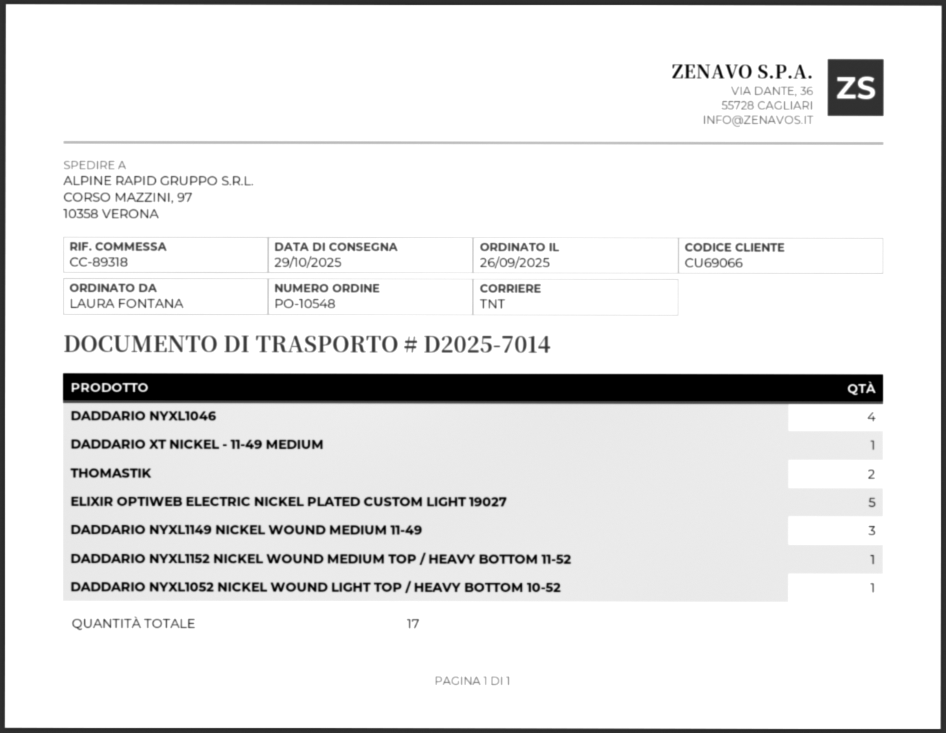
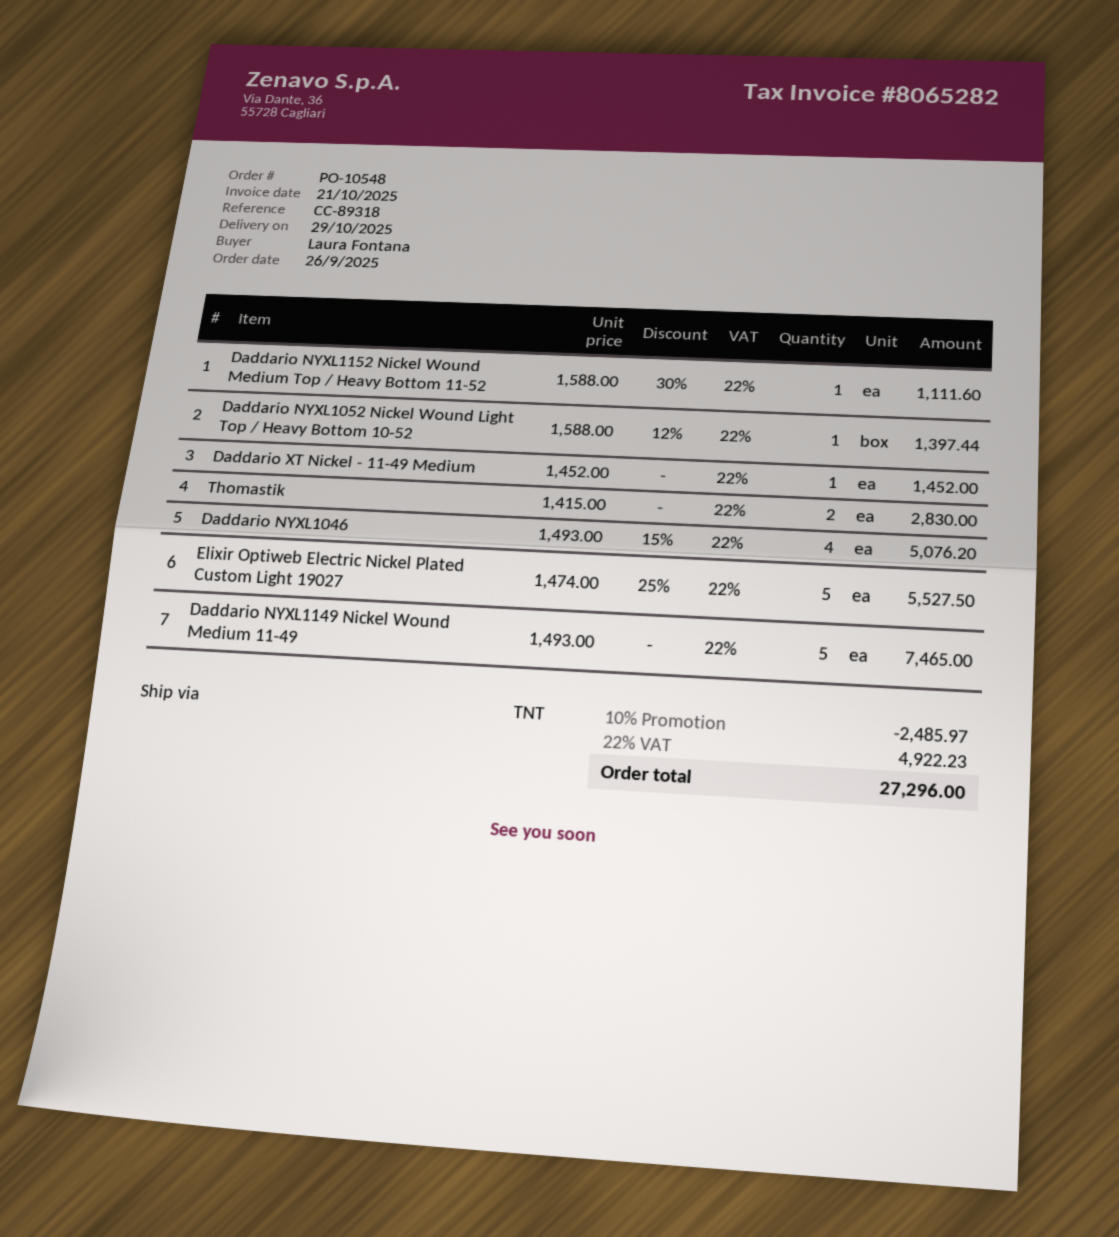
DADDARIO NYXL1149 NICKEL WOUND MEDIUM 11-49: 3 -> 5

